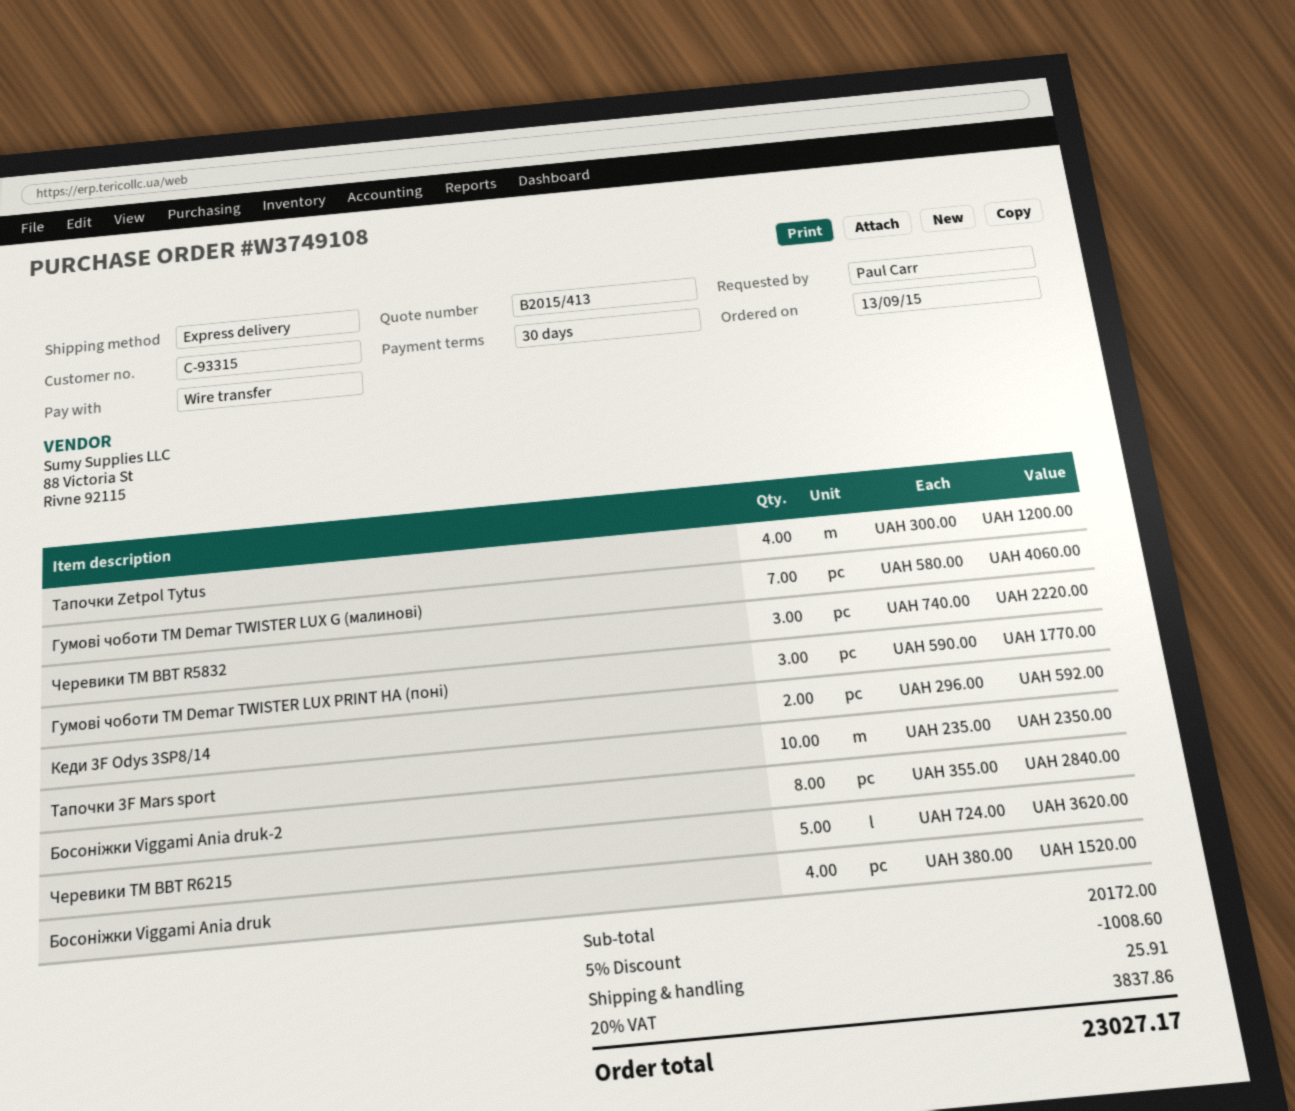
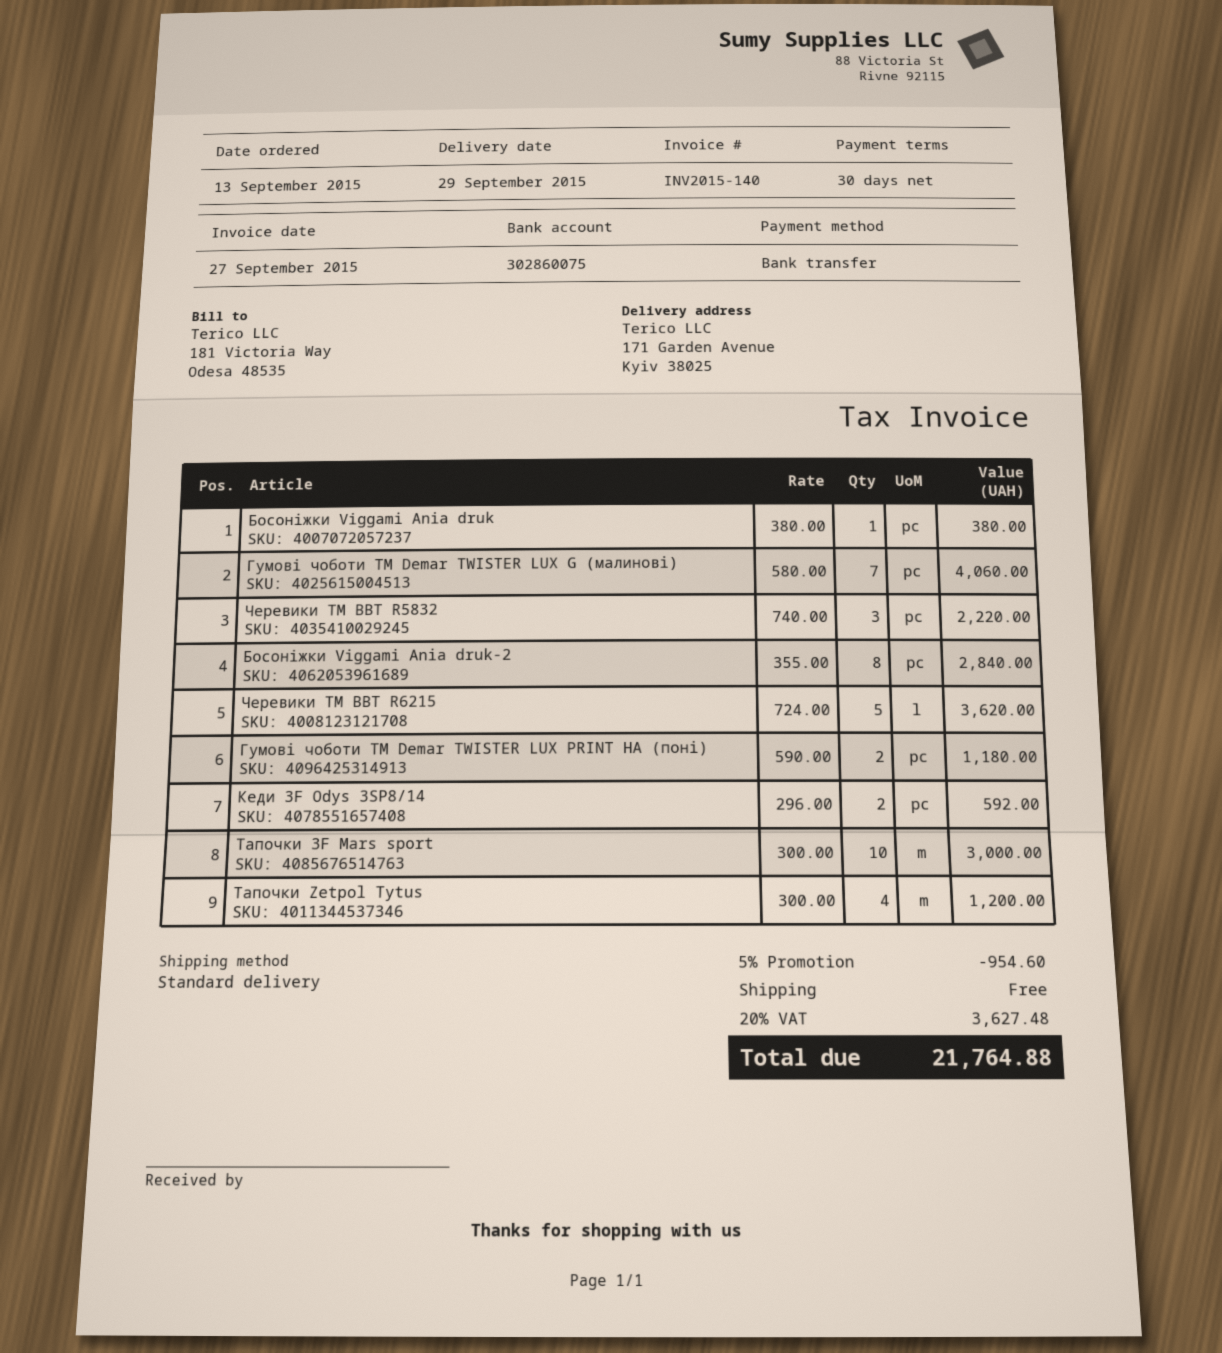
shipping method: express -> standard
Гумові чоботи TM Demar TWISTER LUX PRINT HA (поні): 3 x 590.00 = 1770.00 -> 2 x 590.00 = 1180.00
Тапочки 3F Mars sport: 10 x 235.00 = 2350.00 -> 10 x 300.00 = 3000.00
Босоніжки Viggami Ania druk: 4 x 380.00 = 1520.00 -> 1 x 380.00 = 380.00
discount: 5% = 1008.60 -> 5% = 954.60
shipping: 25.91 -> 0.00
tax: 20% = 3837.86 -> 20% = 3627.48
total: 23027.17 -> 21764.88

